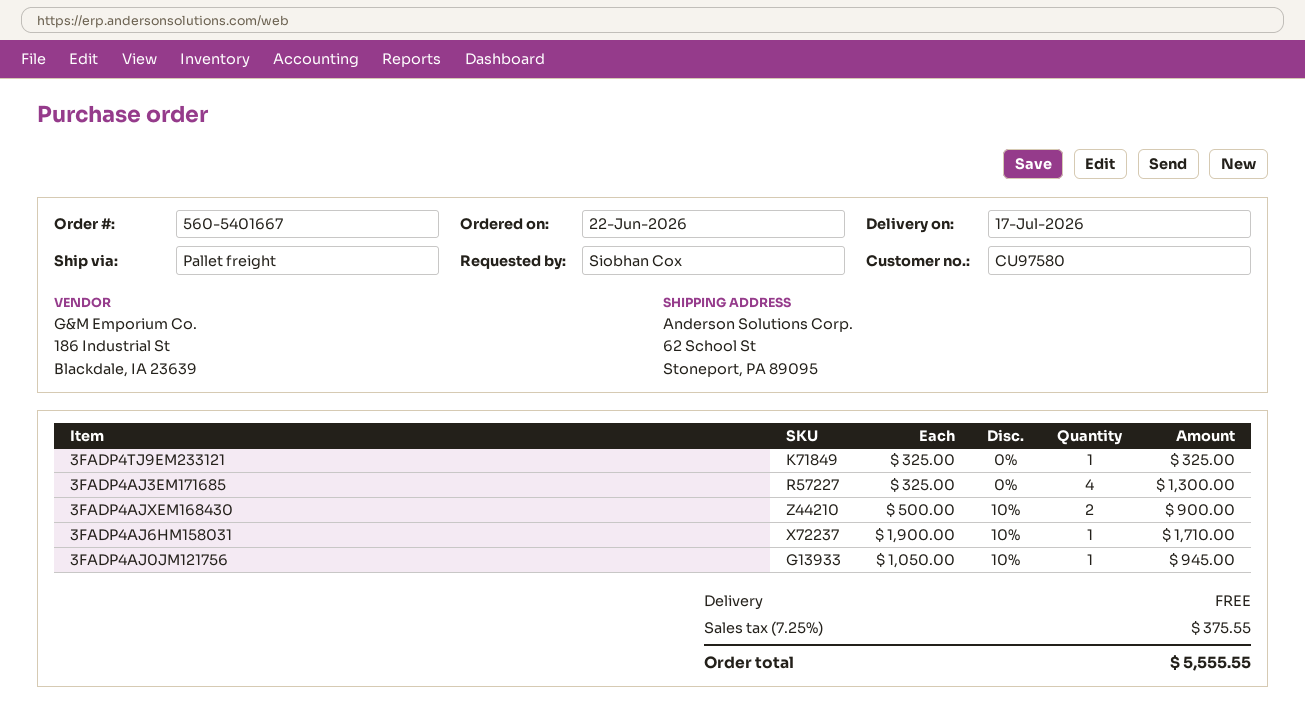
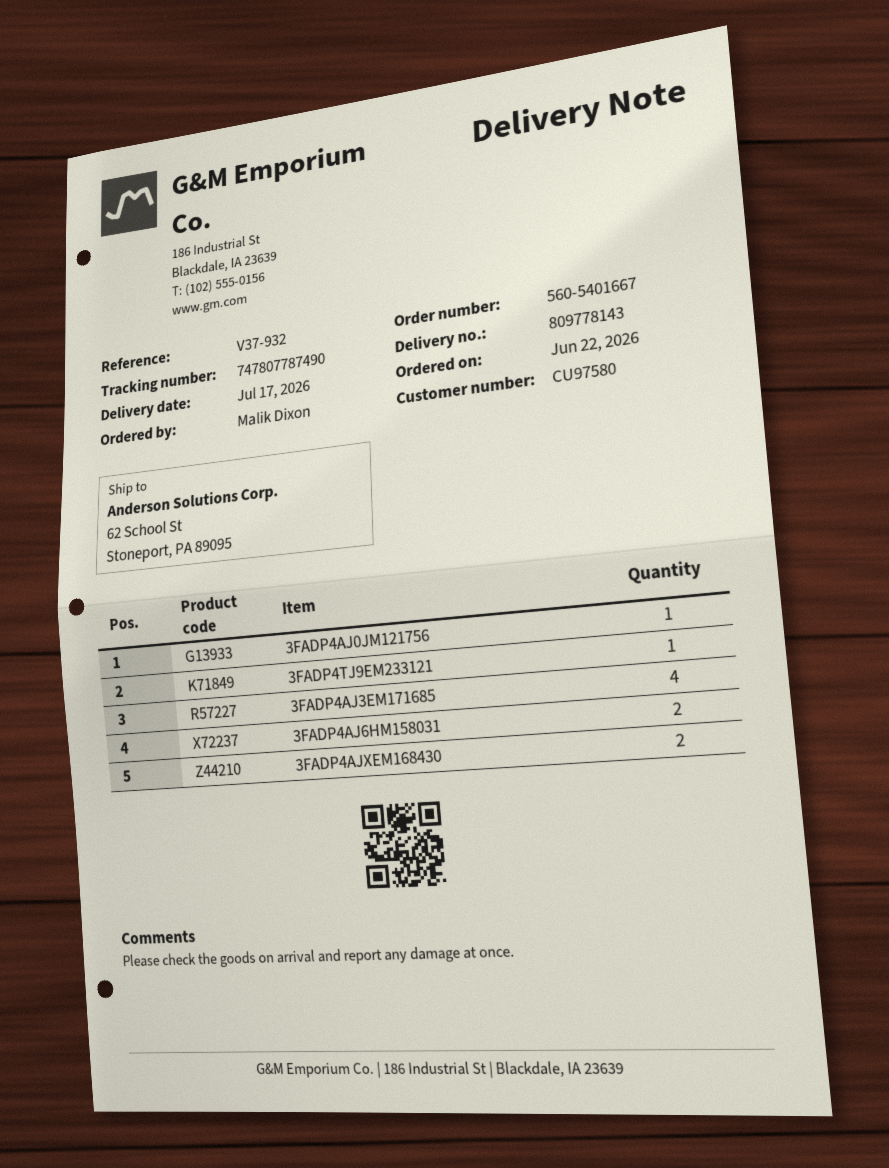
ordered by: Siobhan Cox -> Malik Dixon
3FADP4AJ6HM158031: 1 -> 2

